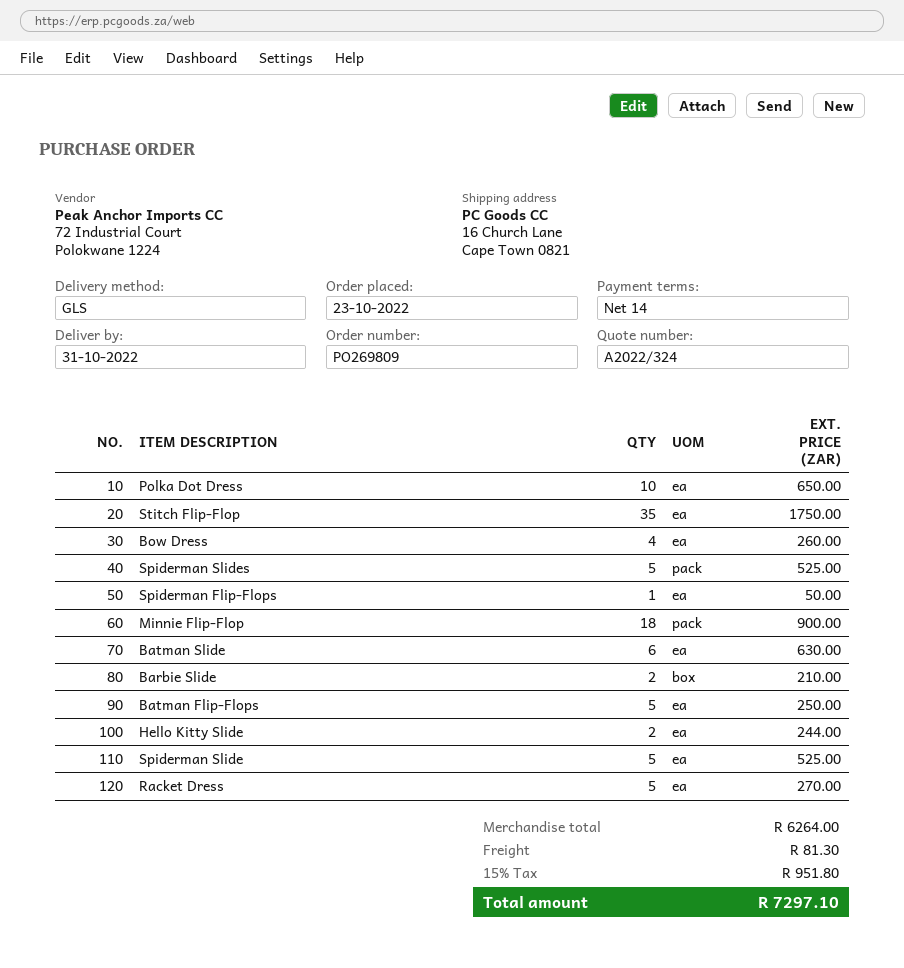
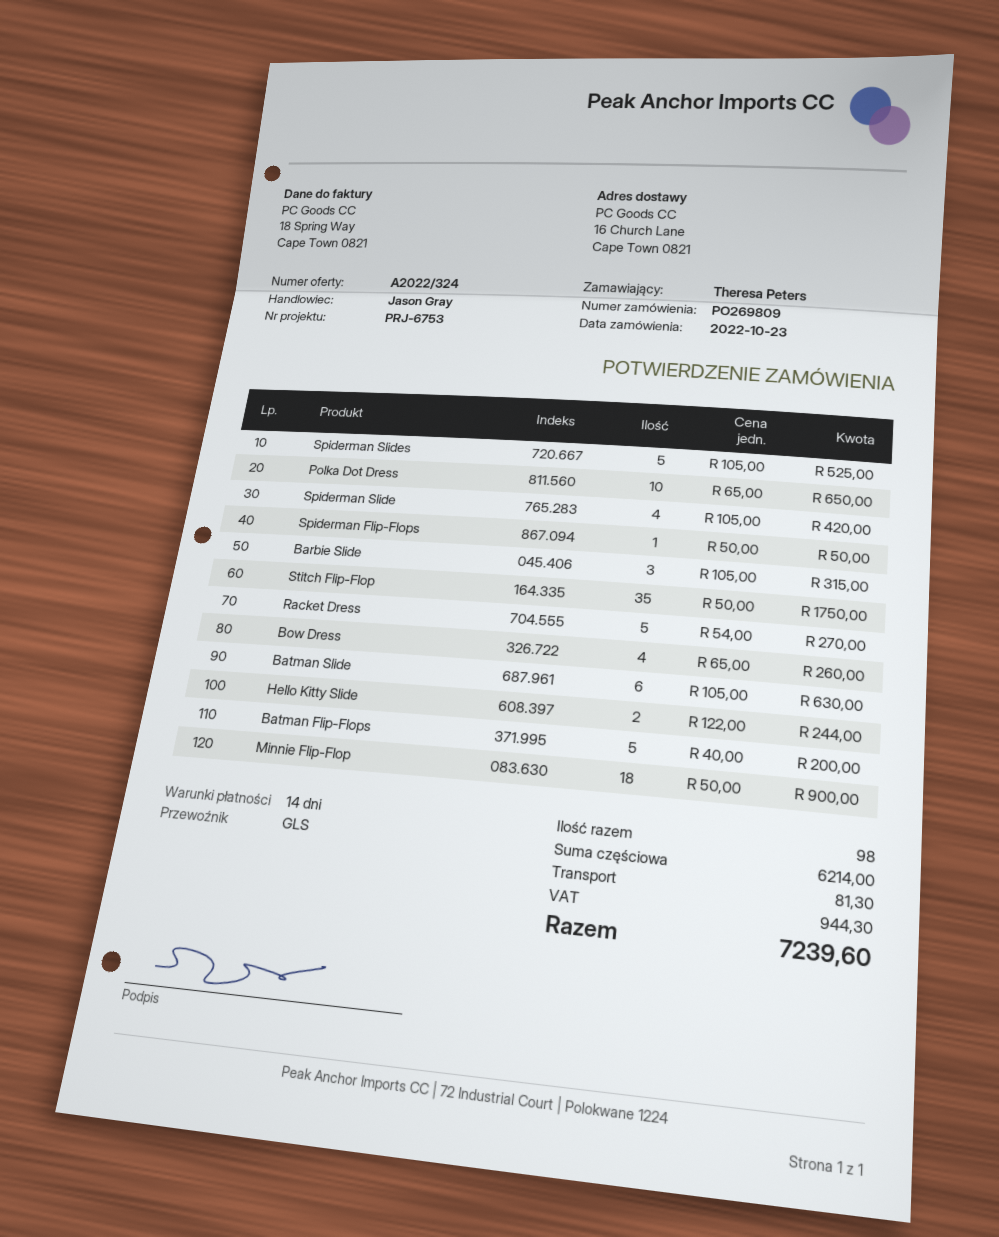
Barbie Slide: 2 for 210.00 -> 3 for 315.00
Batman Flip-Flops: 5 for 250.00 -> 5 for 200.00
Spiderman Slide: 5 for 525.00 -> 4 for 420.00
subtotal: 6264.00 -> 6214.00
tax: 951.80 -> 944.30
total: 7297.10 -> 7239.60

